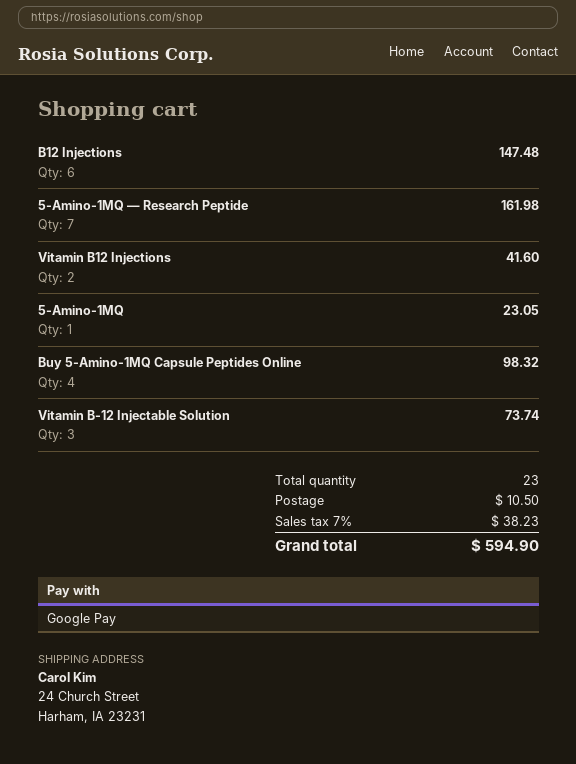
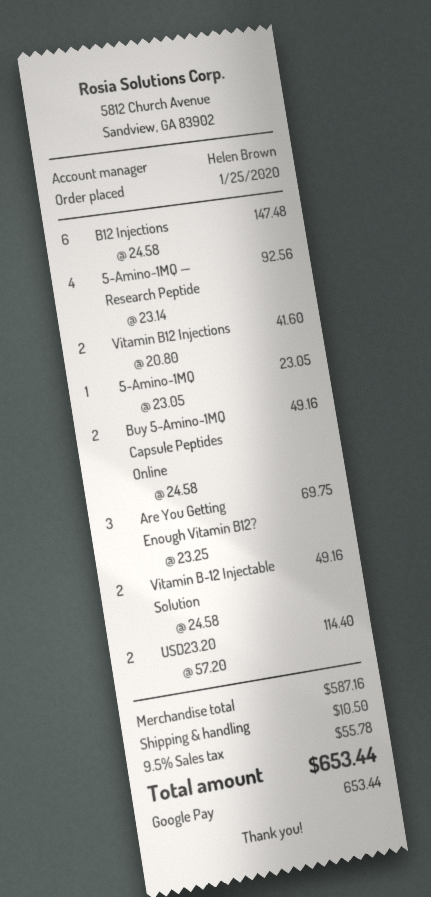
5-Amino-1MQ — Research Peptide: 7 for 161.98 -> 4 for 92.56
Buy 5-Amino-1MQ Capsule Peptides Online: 4 for 98.32 -> 2 for 49.16
Vitamin B-12 Injectable Solution: 3 for 73.74 -> 2 for 49.16
Are You Getting Enough Vitamin B12?: none -> 3 for 69.75
USD23.20: none -> 2 for 114.40
tax: 7% = 38.23 -> 9.5% = 55.78
total: 594.90 -> 653.44

